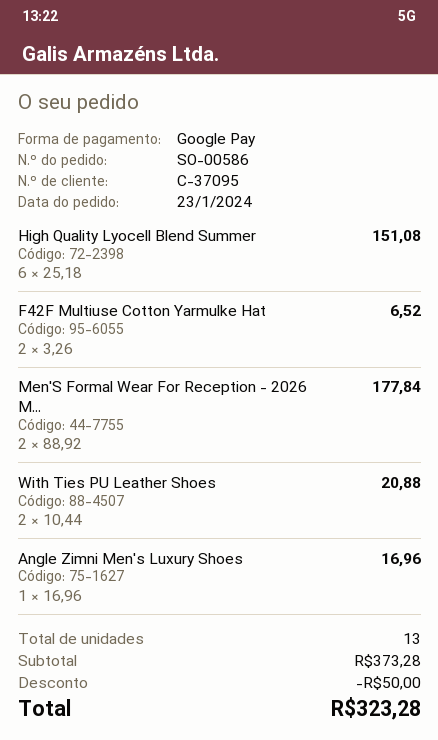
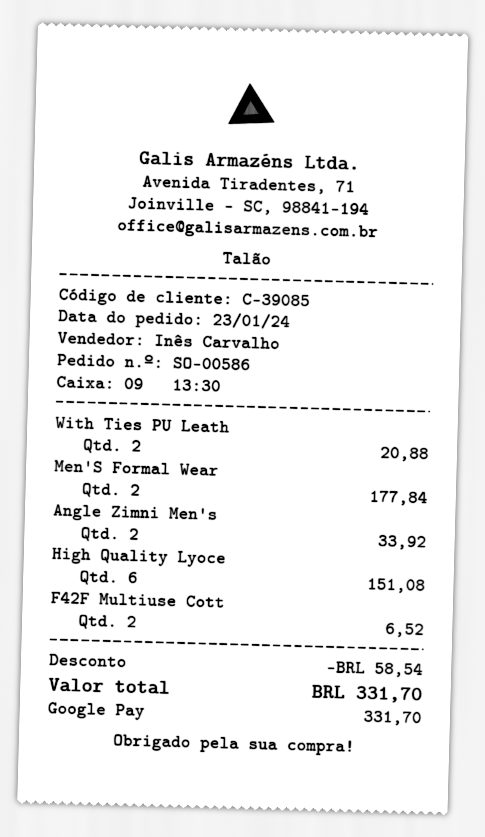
customer number: C-37095 -> C-39085
Angle Zimni Men's Luxury Shoes: 1 for 16.96 -> 2 for 33.92
discount: 50.00 -> 58.54
total: 323.28 -> 331.70

